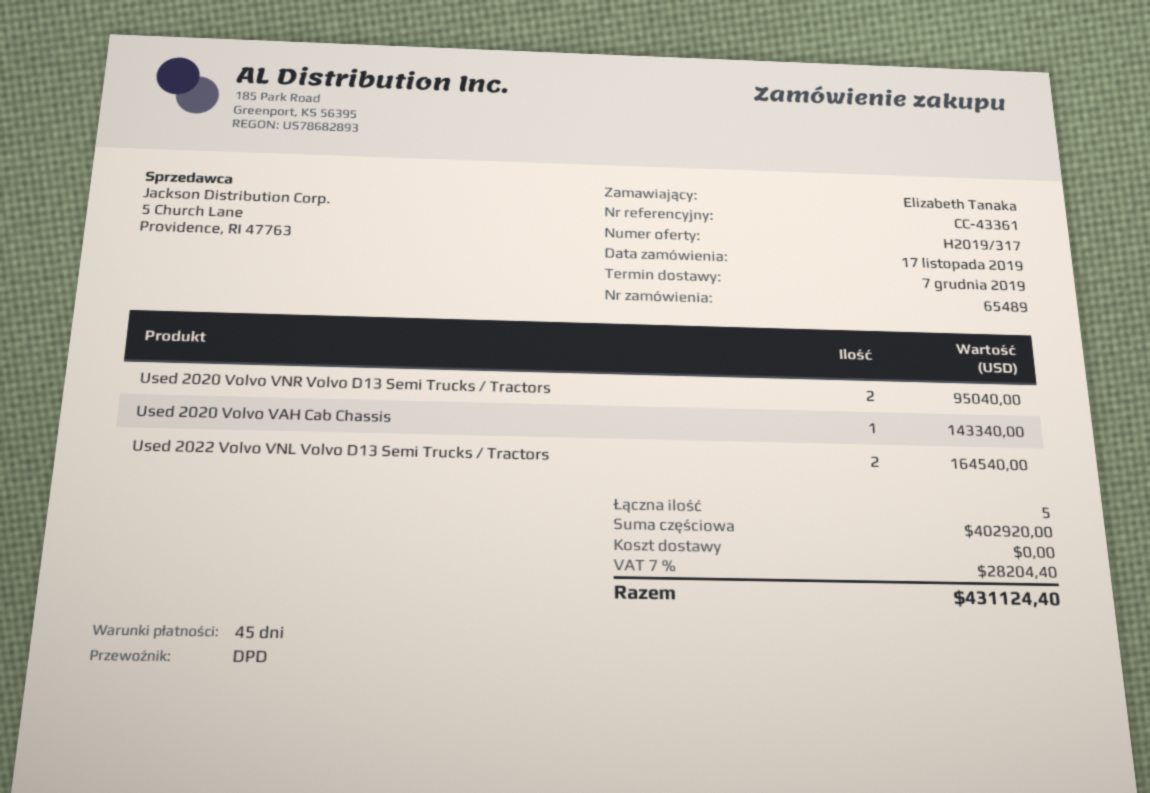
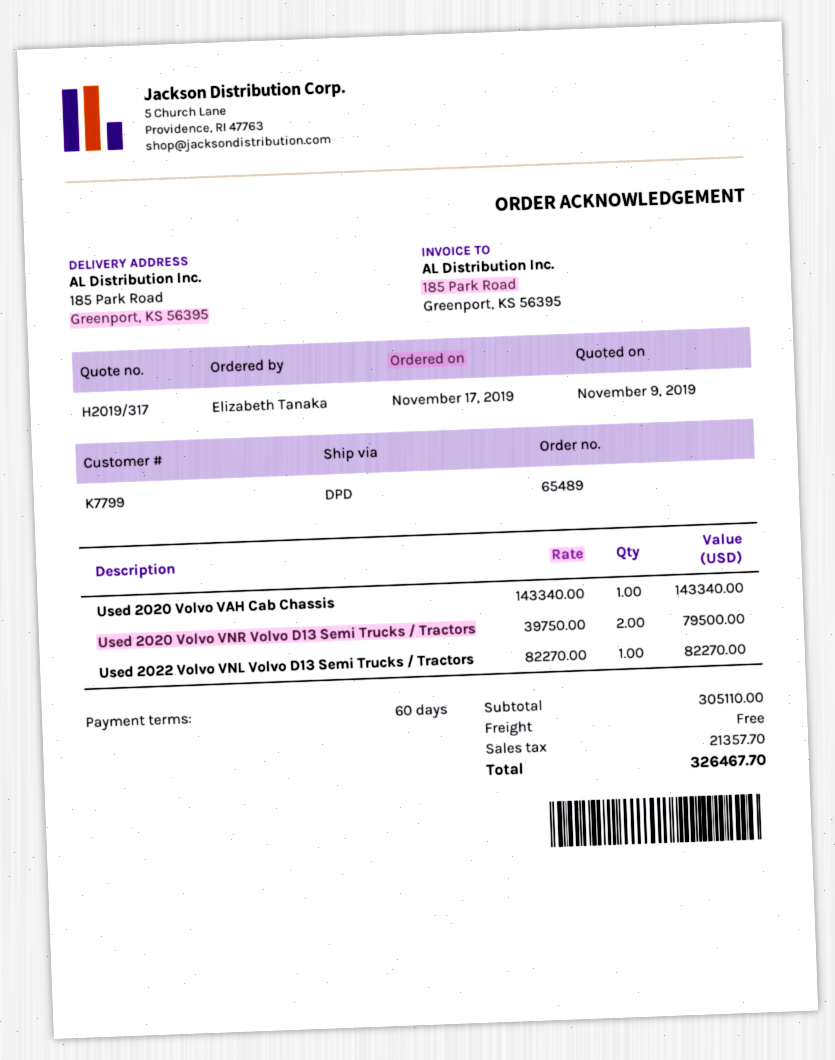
payment terms: 45 days -> 60 days
Used 2020 Volvo VNR Volvo D13 Semi Trucks / Tractors: 2 for 95040.00 -> 2 for 79500.00
Used 2022 Volvo VNL Volvo D13 Semi Trucks / Tractors: 2 for 164540.00 -> 1 for 82270.00
subtotal: 402920.00 -> 305110.00
tax: 28204.40 -> 21357.70
total: 431124.40 -> 326467.70

